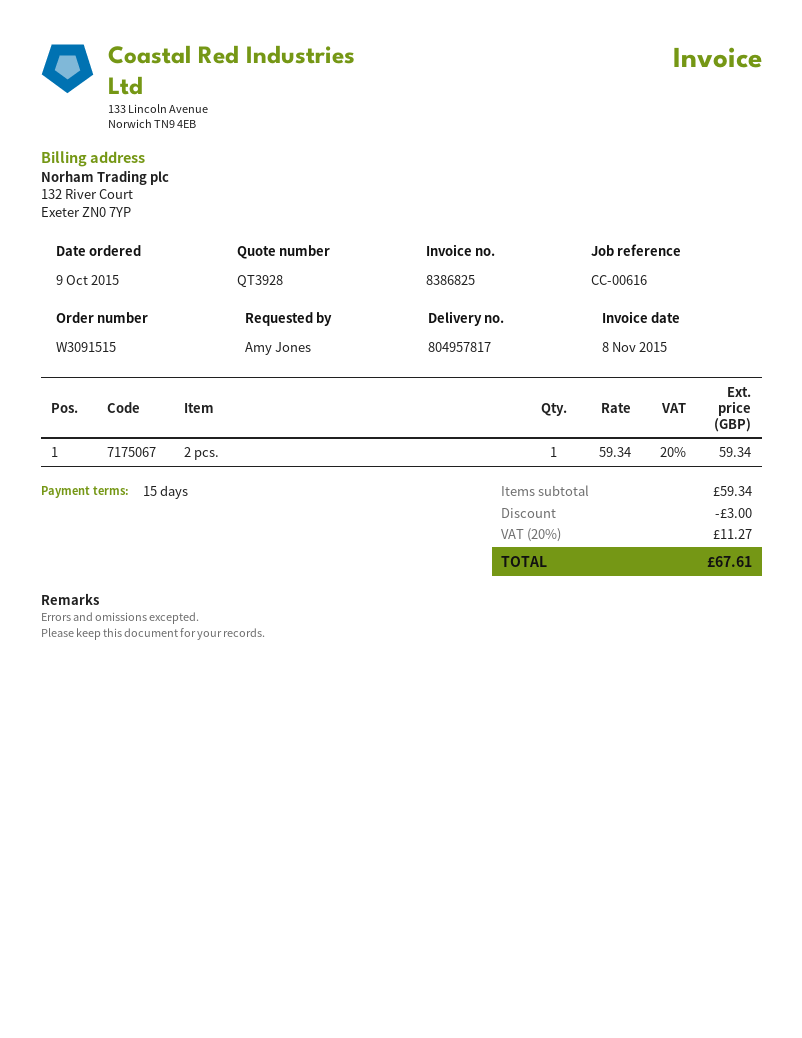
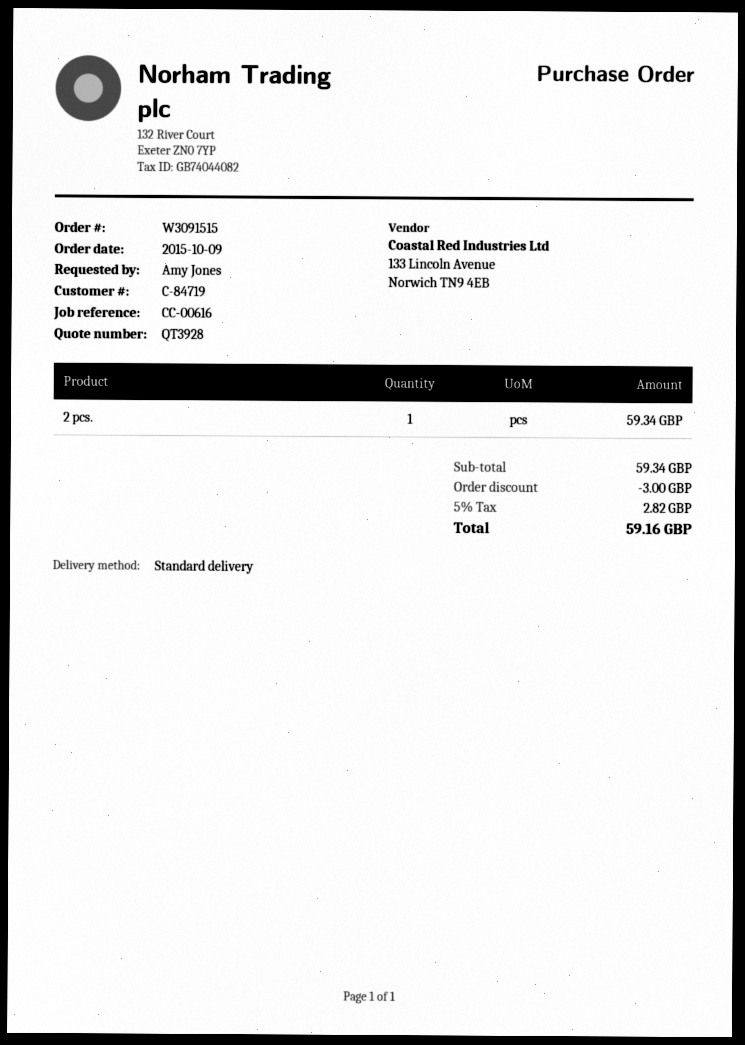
tax: 20% = 11.27 -> 5% = 2.82
total: 67.61 -> 59.16

